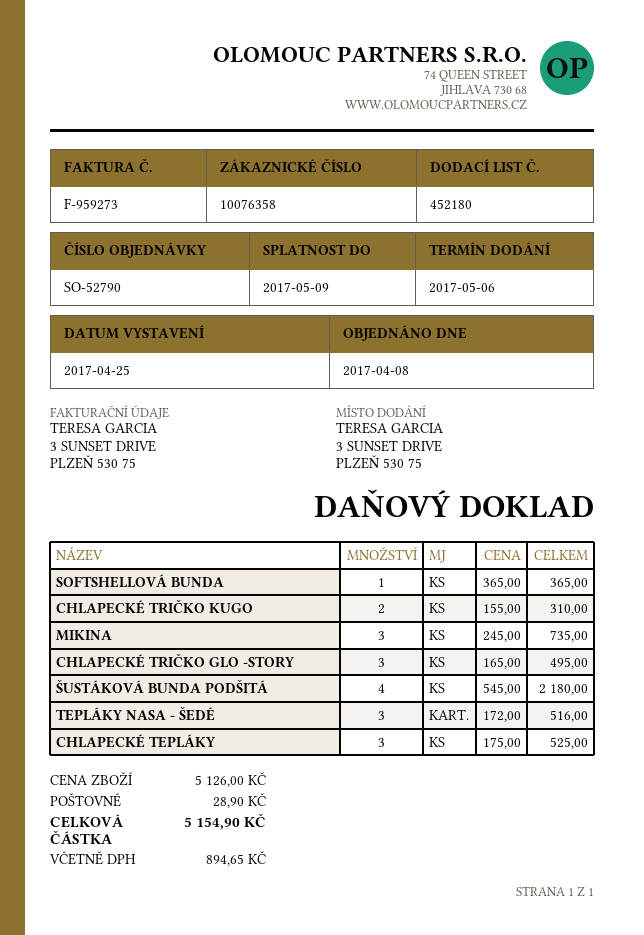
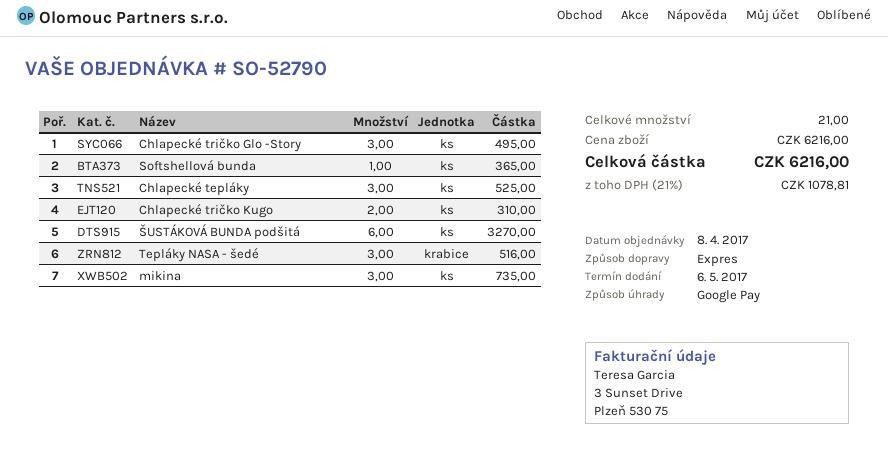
ŠUSTÁKOVÁ BUNDA PODŠITÁ: 4 for 2180.00 -> 6 for 3270.00
subtotal: 5126.00 -> 6216.00
shipping: 28.90 -> none
tax: 894.65 -> 1078.81
total: 5154.90 -> 6216.00

